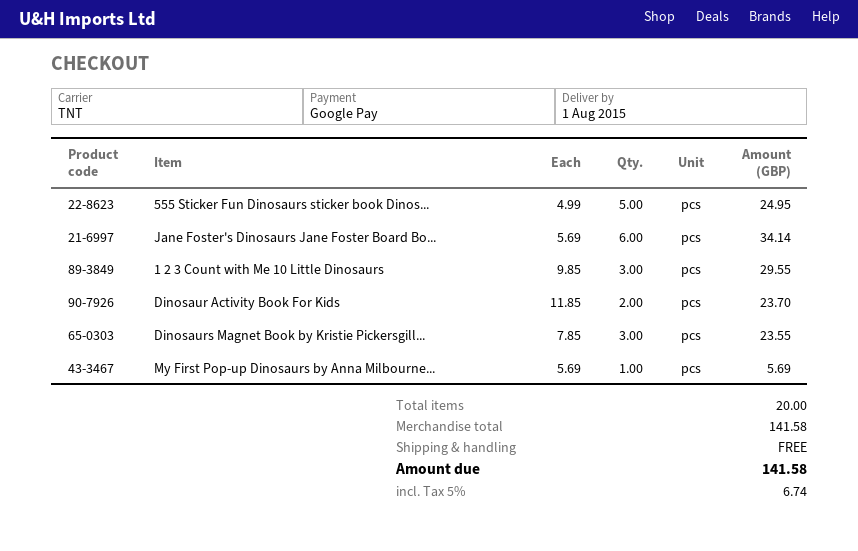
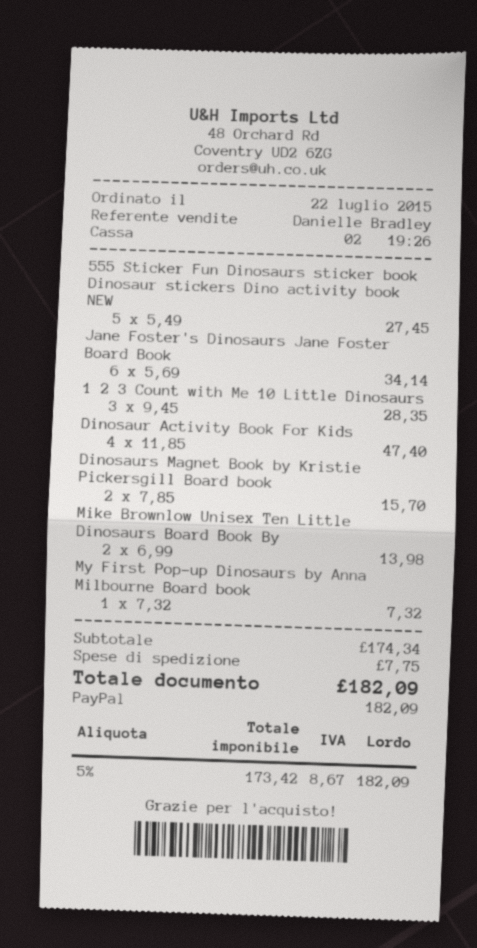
payment method: Google Pay -> PayPal
555 Sticker Fun Dinosaurs sticker book Dinos...: 5 x 4.99 = 24.95 -> 5 x 5.49 = 27.45
1 2 3 Count with Me 10 Little Dinosaurs: 3 x 9.85 = 29.55 -> 3 x 9.45 = 28.35
Dinosaur Activity Book For Kids: 2 x 11.85 = 23.70 -> 4 x 11.85 = 47.40
Dinosaurs Magnet Book by Kristie Pickersgill...: 3 x 7.85 = 23.55 -> 2 x 7.85 = 15.70
My First Pop-up Dinosaurs by Anna Milbourne...: 1 x 5.69 = 5.69 -> 1 x 7.32 = 7.32
Mike Brownlow Unisex Ten Little Dinosaurs Board Book By: none -> 2 x 6.99 = 13.98
subtotal: 141.58 -> 174.34
shipping: 0.00 -> 7.75
tax: 5% = 6.74 -> 5% = 8.67
total: 141.58 -> 182.09

